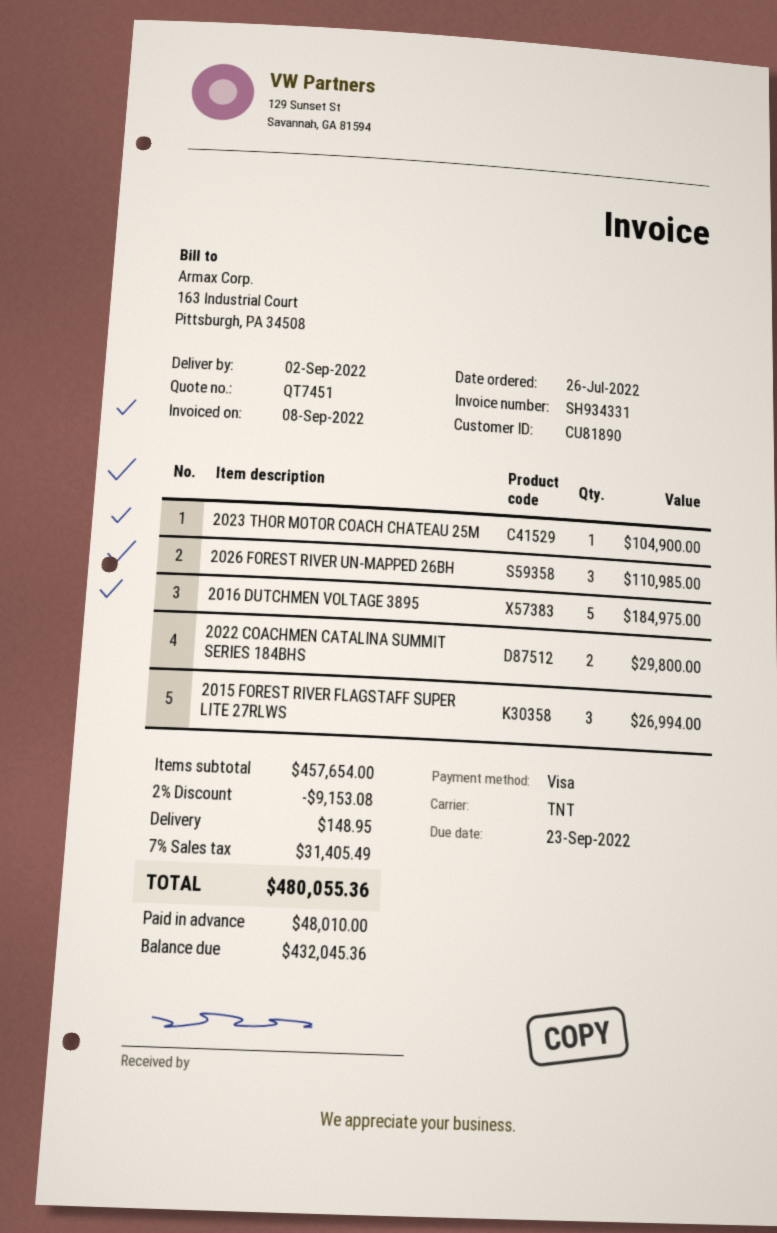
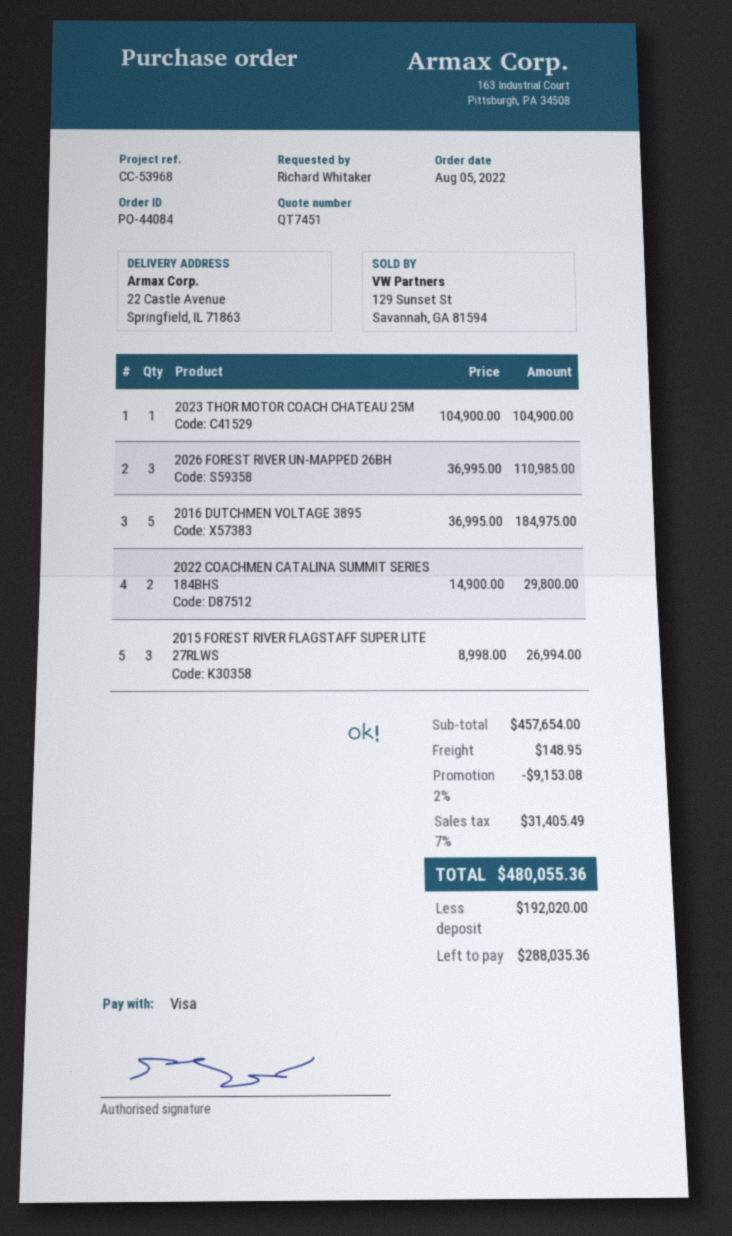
order date: 2022-07-26 -> 2022-08-05
deposit: 48010.00 -> 192020.00
balance: 432045.36 -> 288035.36

